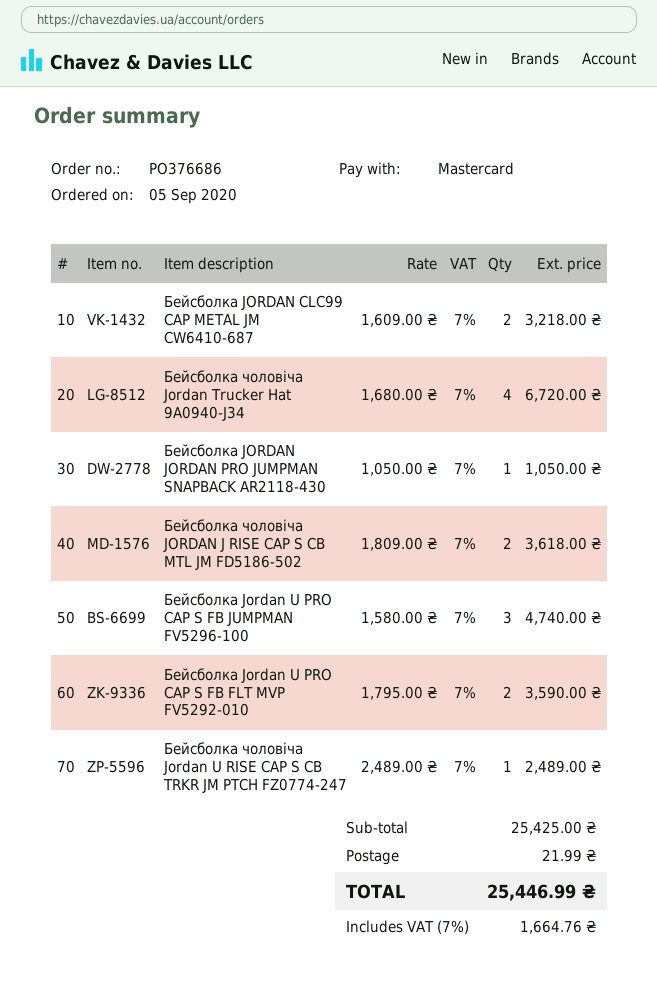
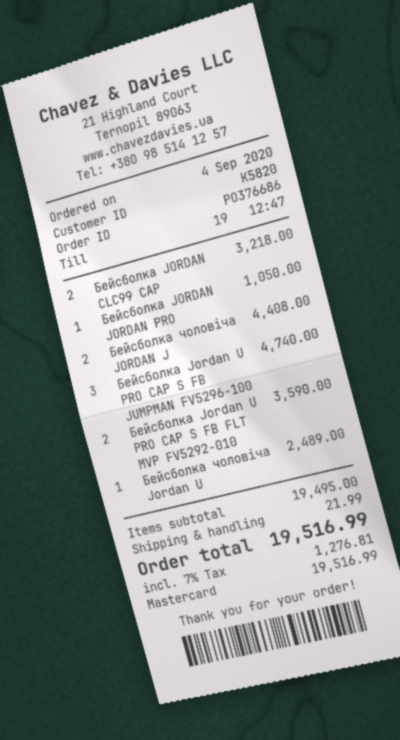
order date: 2020-09-05 -> 2020-09-04
Бейсболка чоловіча Jordan Trucker Hat 9A0940-J34: 4 for 6720.00 -> none
Бейсболка чоловіча JORDAN J RISE CAP S CB MTL JM FD5186-502: 2 for 3618.00 -> 2 for 4408.00
subtotal: 25425.00 -> 19495.00
tax: 7% = 1664.76 -> 7% = 1276.81
total: 25446.99 -> 19516.99

